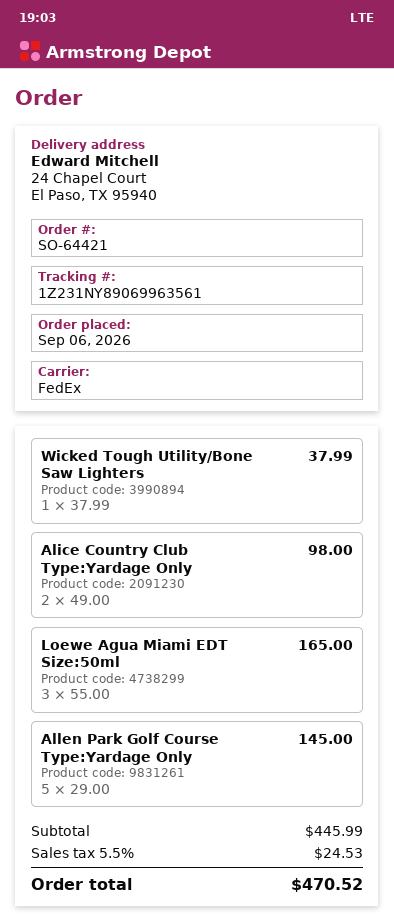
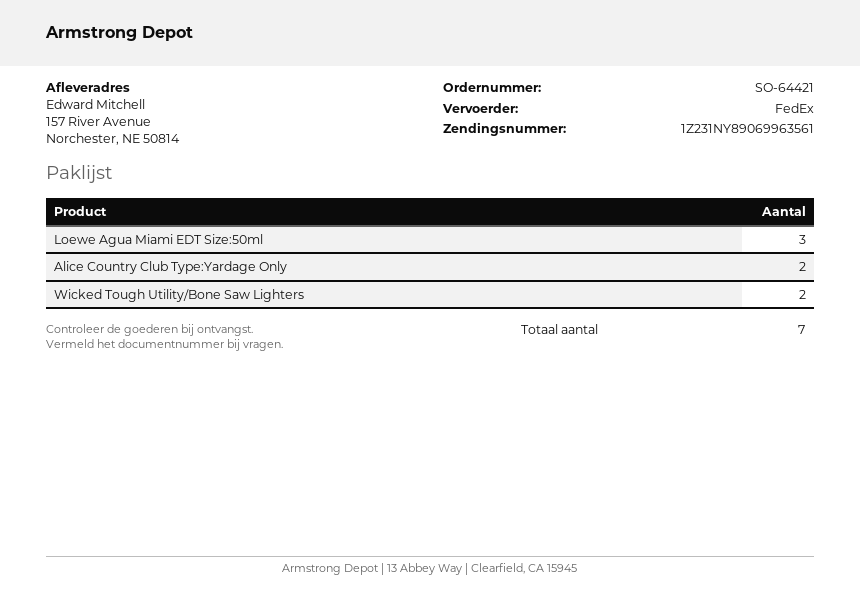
ship to: 24 Chapel Court, El Paso, TX 95940 -> 157 River Avenue, Norchester, NE 50814
Wicked Tough Utility/Bone Saw Lighters: 1 -> 2
Allen Park Golf Course Type:Yardage Only: 5 -> none

